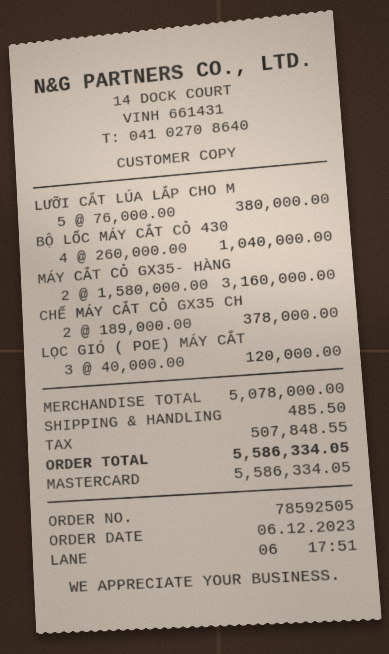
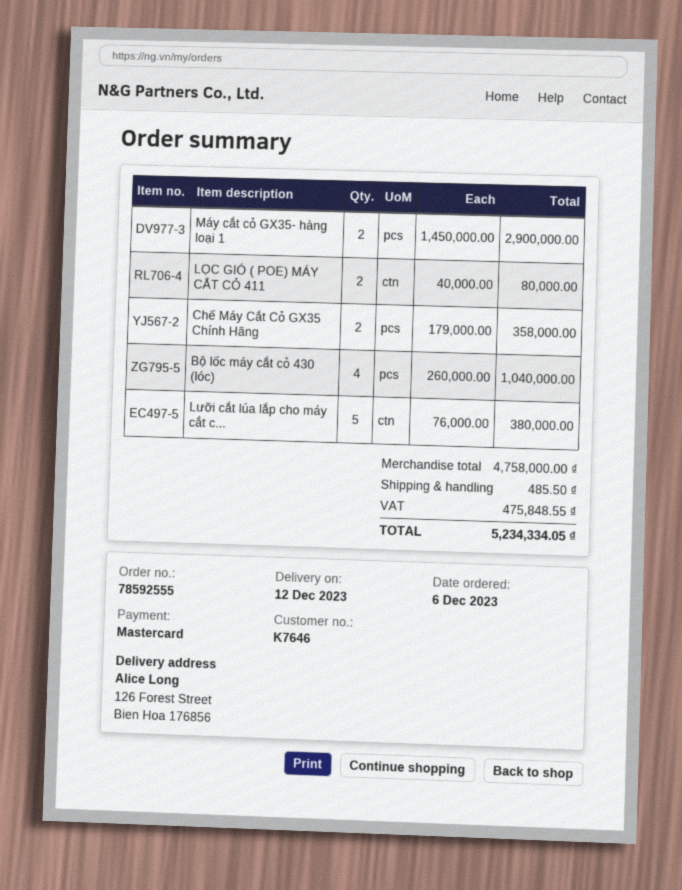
order number: 78592505 -> 78592555
MÁY CẮT CỎ GX35- HÀNG: 2 x 1580000.00 = 3160000.00 -> 2 x 1450000.00 = 2900000.00
CHẾ MÁY CẮT CỎ GX35 CH: 2 x 189000.00 = 378000.00 -> 2 x 179000.00 = 358000.00
LỌC GIÓ ( POE) MÁY CẮT: 3 x 40000.00 = 120000.00 -> 2 x 40000.00 = 80000.00
subtotal: 5078000.00 -> 4758000.00
tax: 507848.55 -> 475848.55
total: 5586334.05 -> 5234334.05

